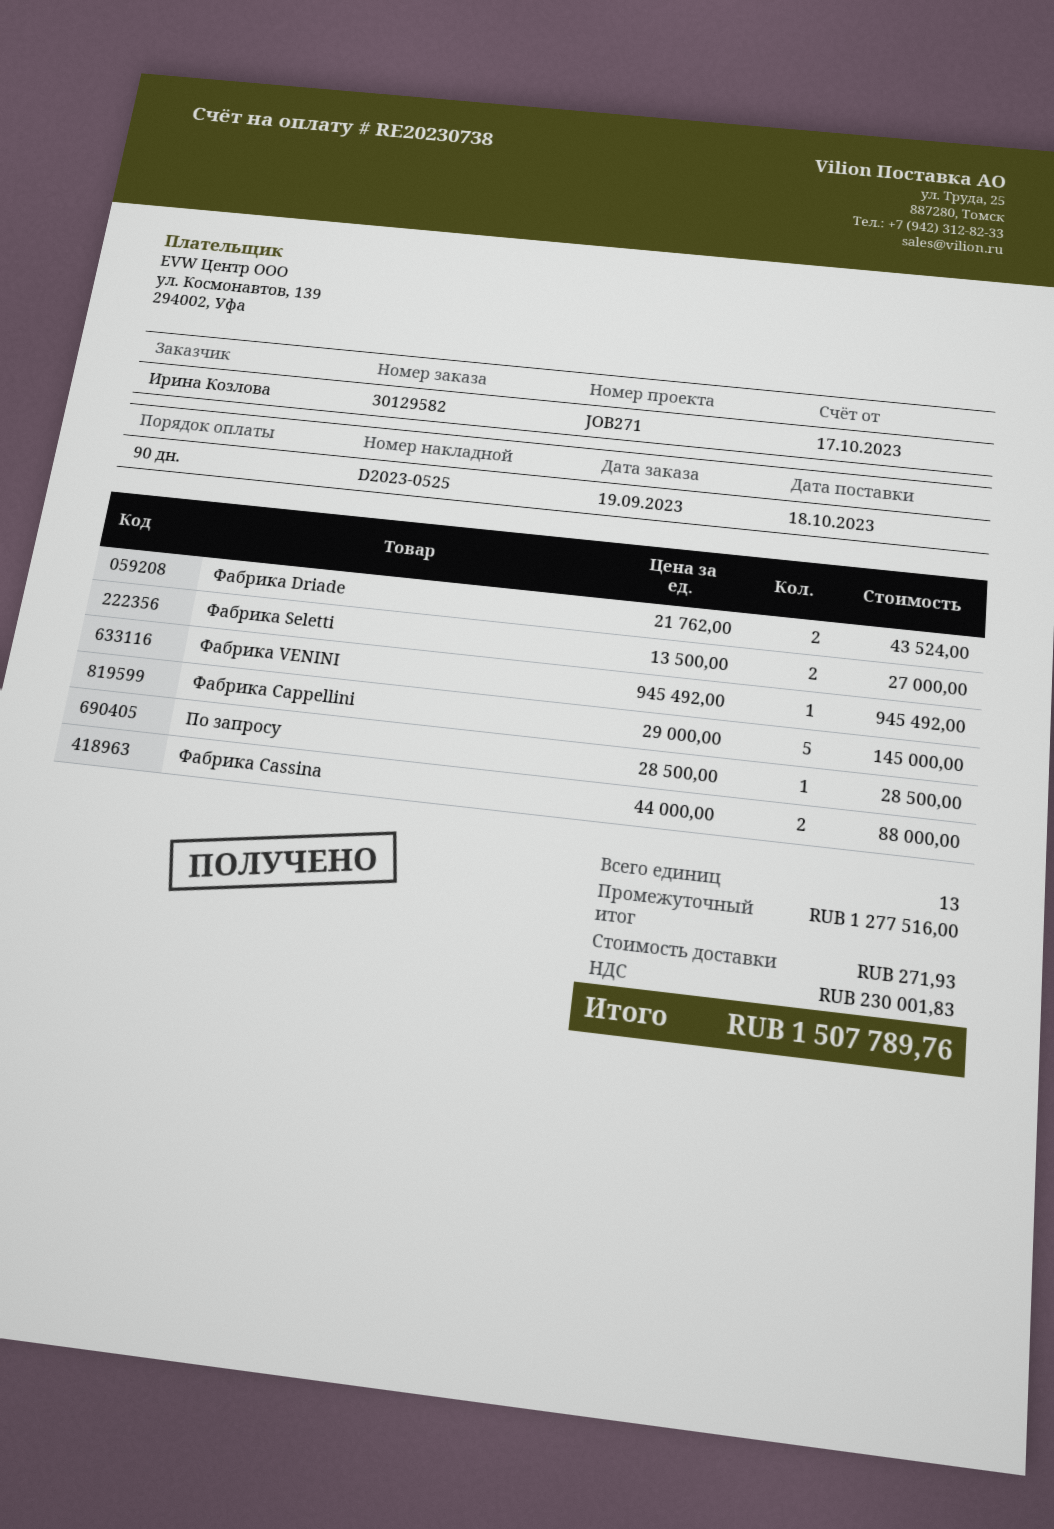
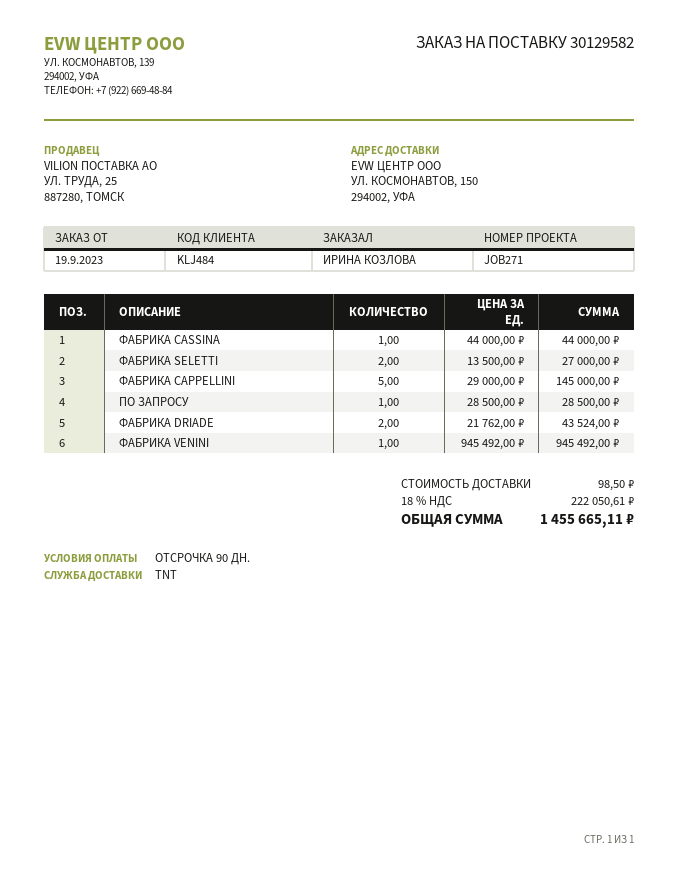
Фабрика Cassina: 2 x 44000.00 = 88000.00 -> 1 x 44000.00 = 44000.00
shipping: 271.93 -> 98.50
tax: 230001.83 -> 222050.61
total: 1507789.76 -> 1455665.11

